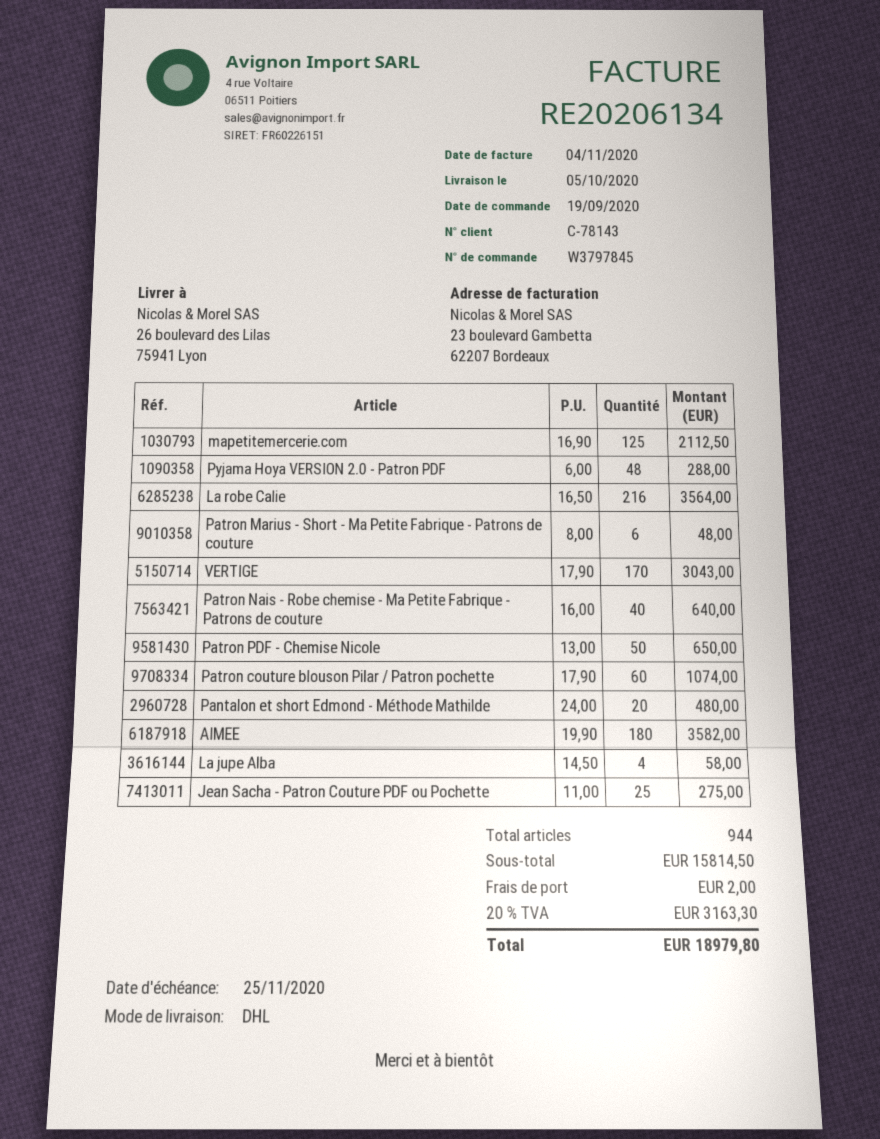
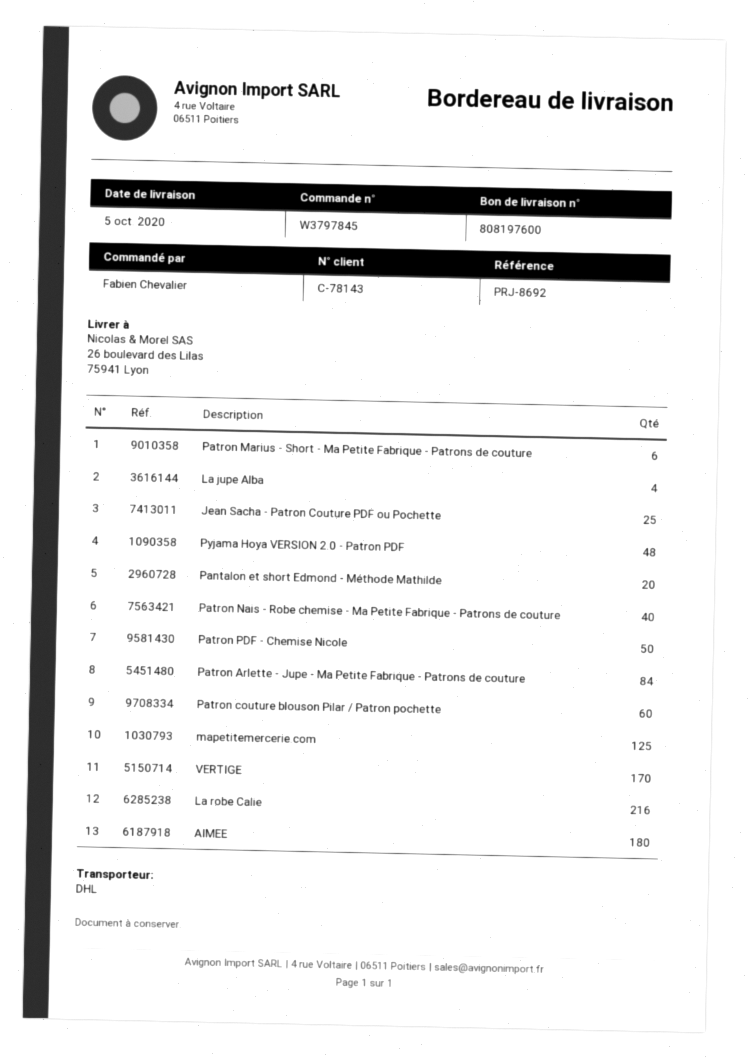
Patron Arlette - Jupe - Ma Petite Fabrique - Patrons de couture: none -> 84

